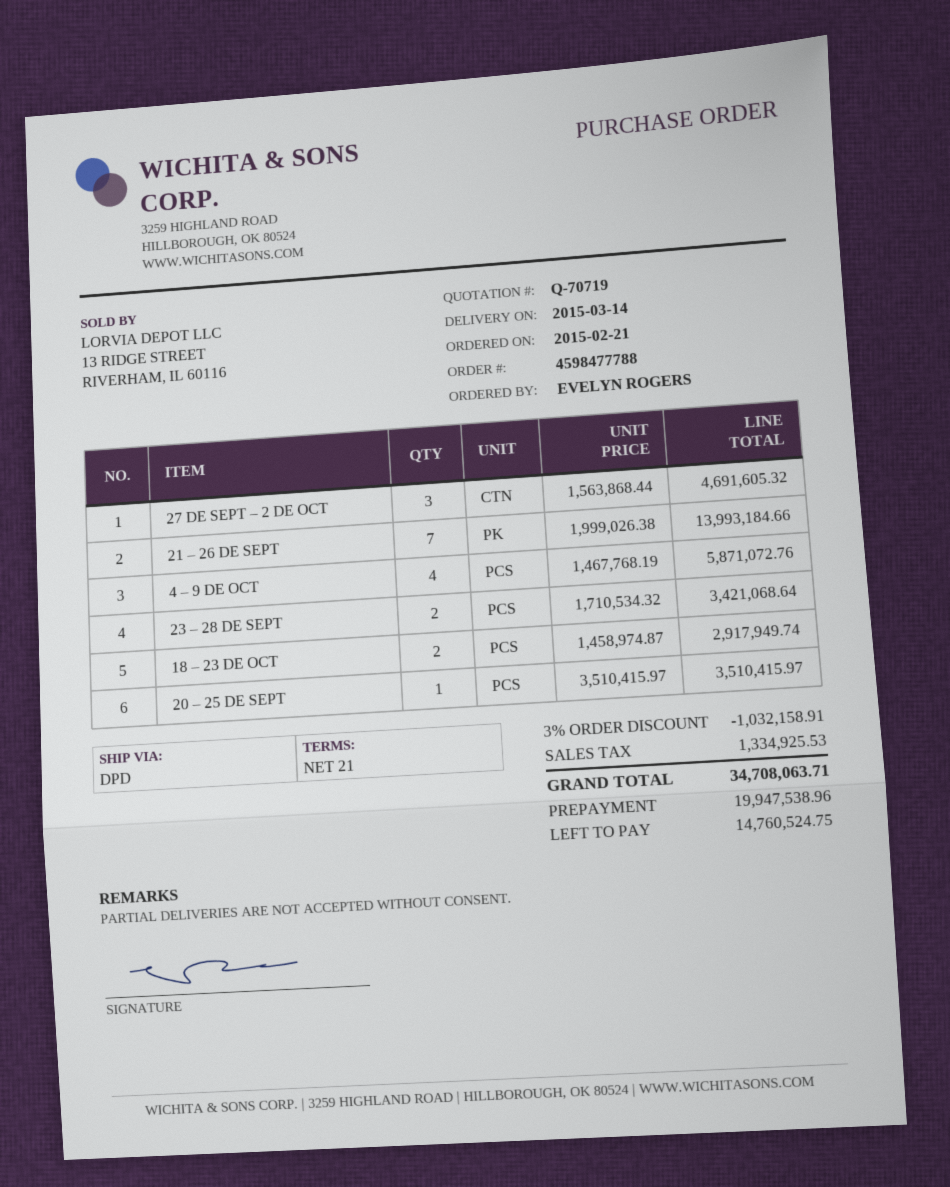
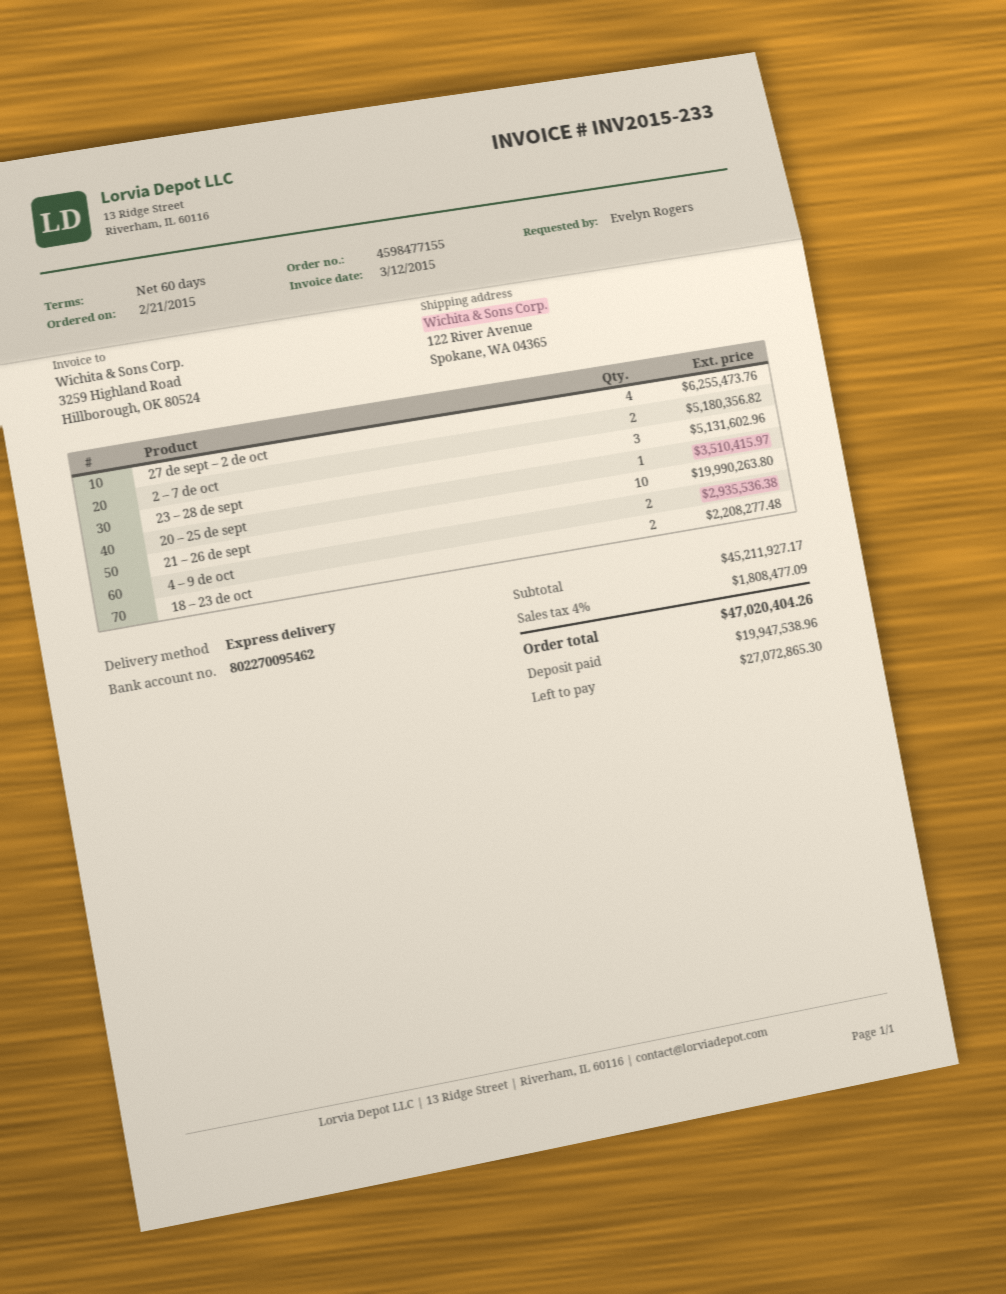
order number: 4598477788 -> 4598477155
payment terms: 21 days -> 60 days
shipping method: DPD -> express
27 DE SEPT – 2 DE OCT: 3 for 4691605.32 -> 4 for 6255473.76
21 – 26 DE SEPT: 7 for 13993184.66 -> 10 for 19990263.80
4 – 9 DE OCT: 4 for 5871072.76 -> 2 for 2935536.38
23 – 28 DE SEPT: 2 for 3421068.64 -> 3 for 5131602.96
18 – 23 DE OCT: 2 for 2917949.74 -> 2 for 2208277.48
2 – 7 de oct: none -> 2 for 5180356.82
discount: 3% = 1032158.91 -> none
tax: 1334925.53 -> 1808477.09
total: 34708063.71 -> 47020404.26
balance: 14760524.75 -> 27072865.30

